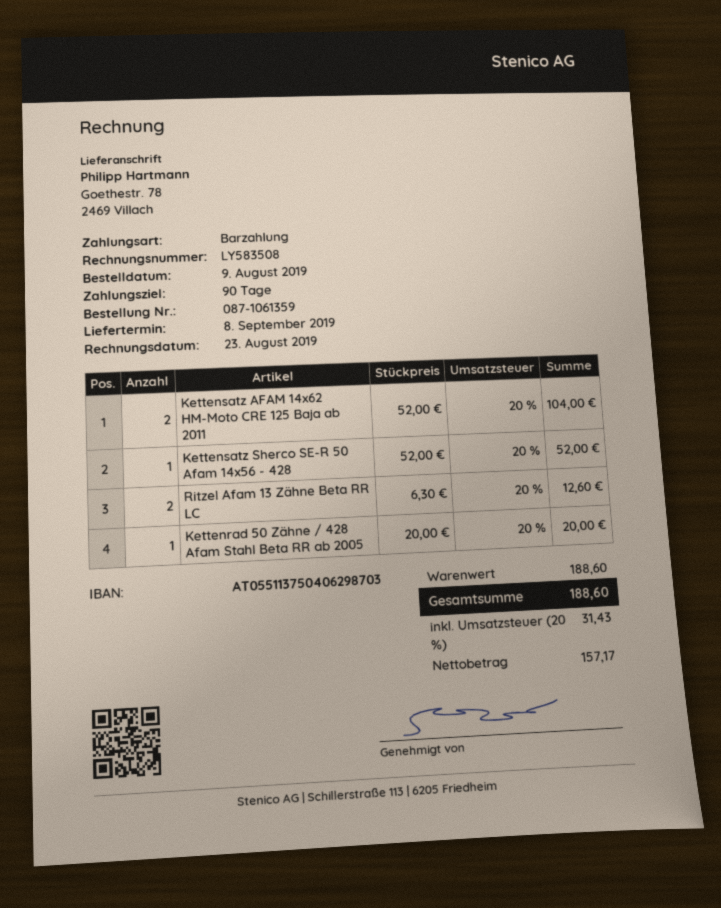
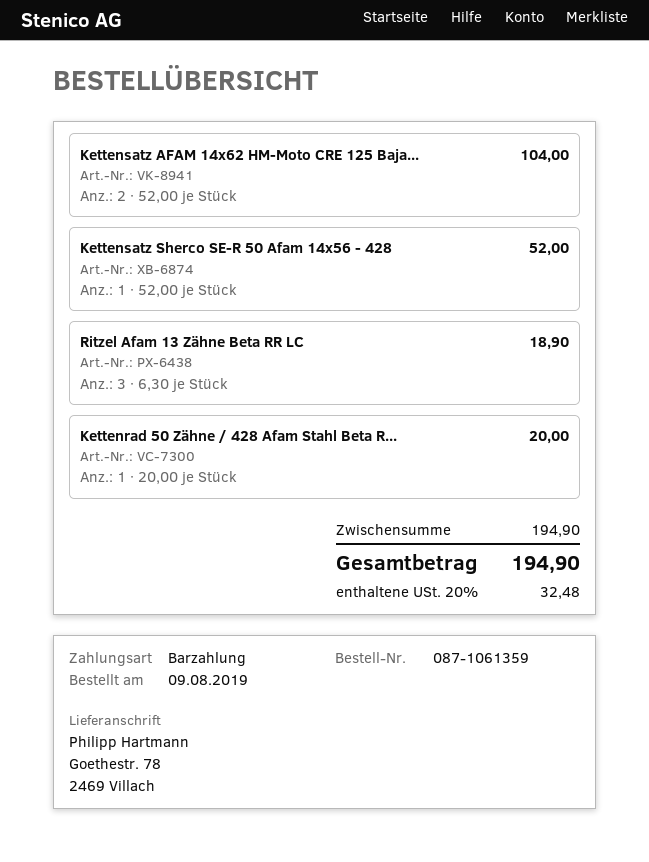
Ritzel Afam 13 Zähne Beta RR LC: 2 x 6.30 = 12.60 -> 3 x 6.30 = 18.90
subtotal: 188.60 -> 194.90
tax: 20% = 31.43 -> 20% = 32.48
total: 188.60 -> 194.90

